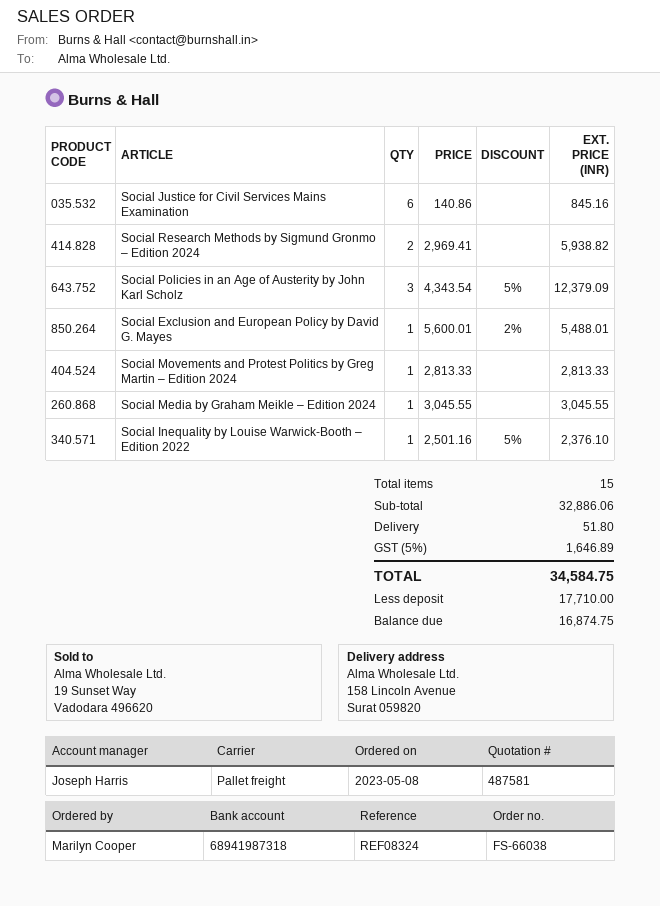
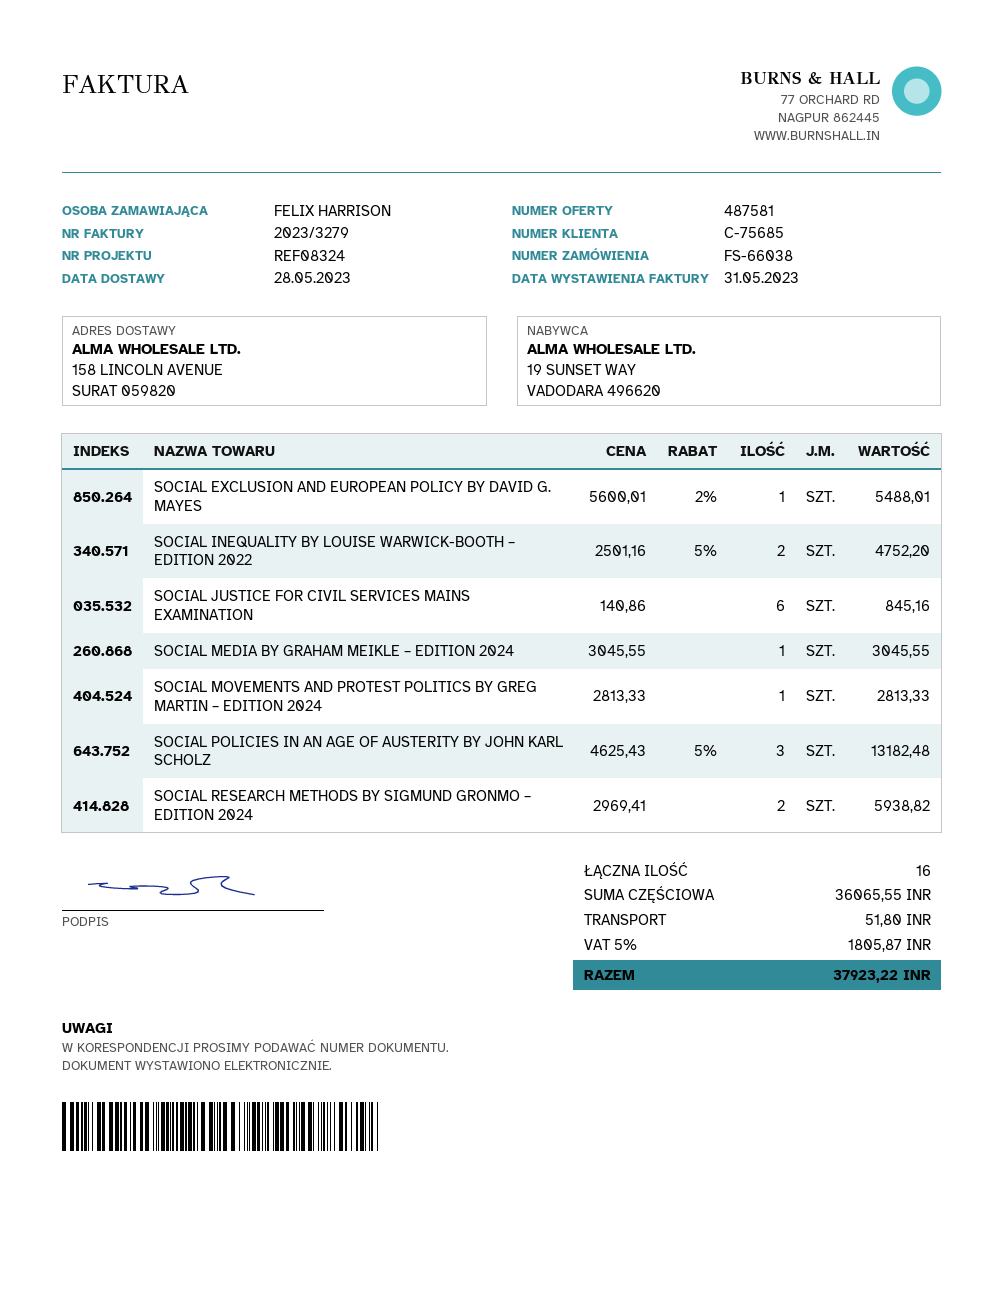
ordered by: Marilyn Cooper -> FELIX HARRISON
Social Policies in an Age of Austerity by John Karl Scholz: 3 x 4343.54 - 5% = 12379.09 -> 3 x 4625.43 - 5% = 13182.48
Social Inequality by Louise Warwick-Booth – Edition 2022: 1 x 2501.16 - 5% = 2376.10 -> 2 x 2501.16 - 5% = 4752.20
total quantity: 15 -> 16
subtotal: 32886.06 -> 36065.55
tax: 5% = 1646.89 -> 5% = 1805.87
total: 34584.75 -> 37923.22

